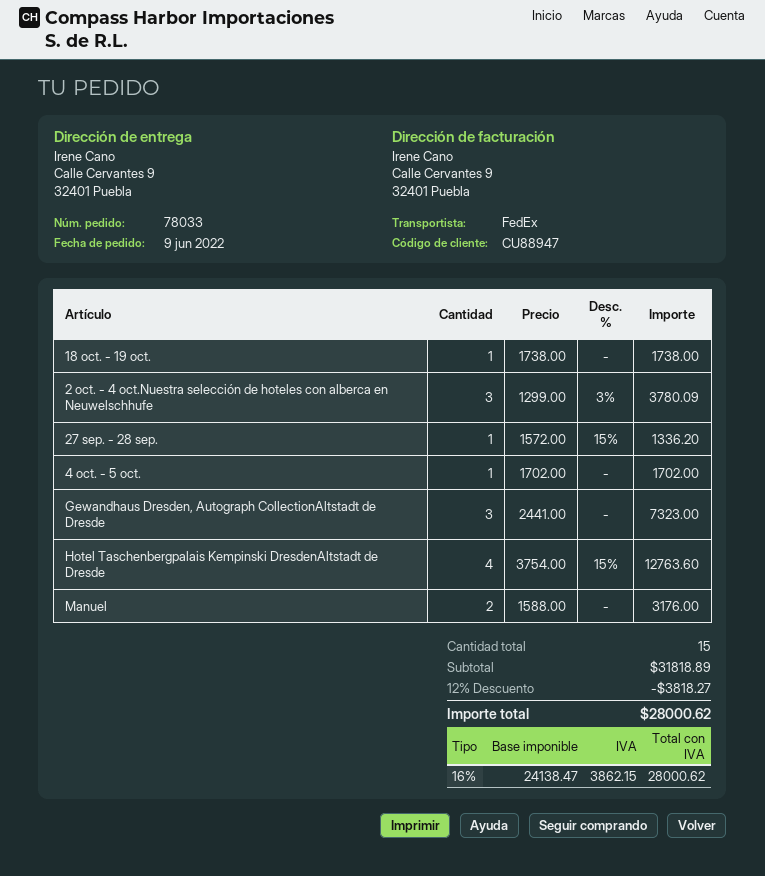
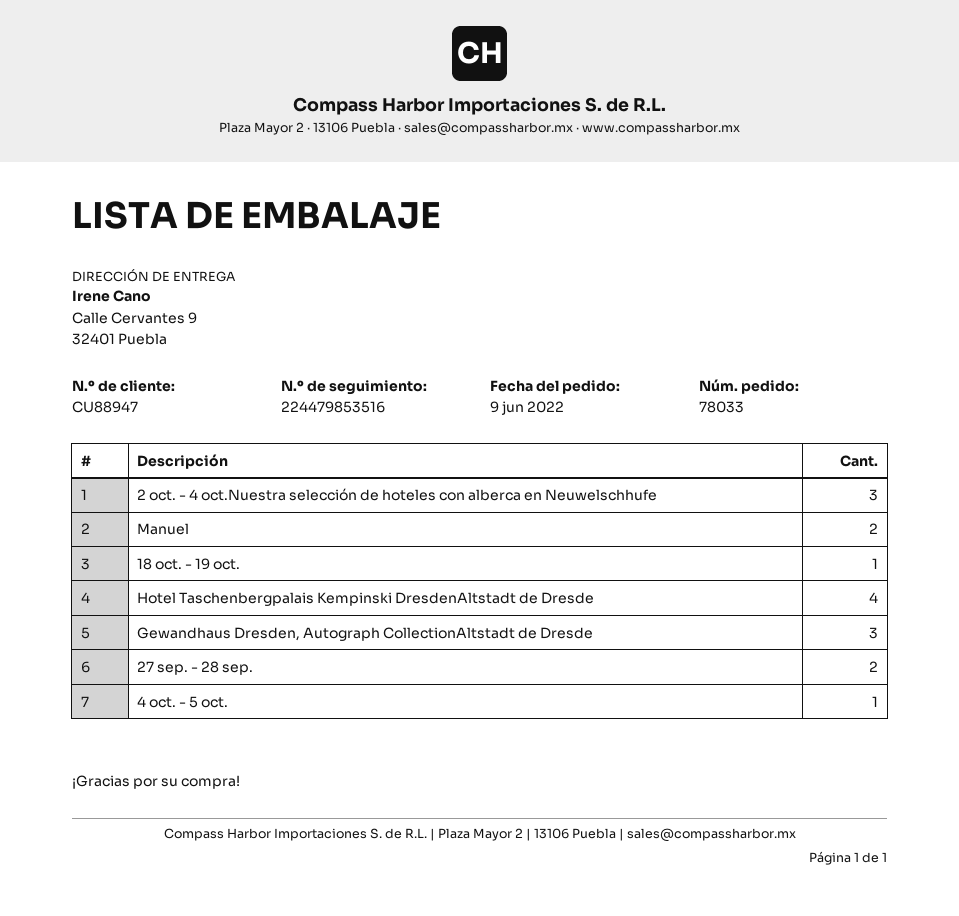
27 sep. - 28 sep.: 1 -> 2

